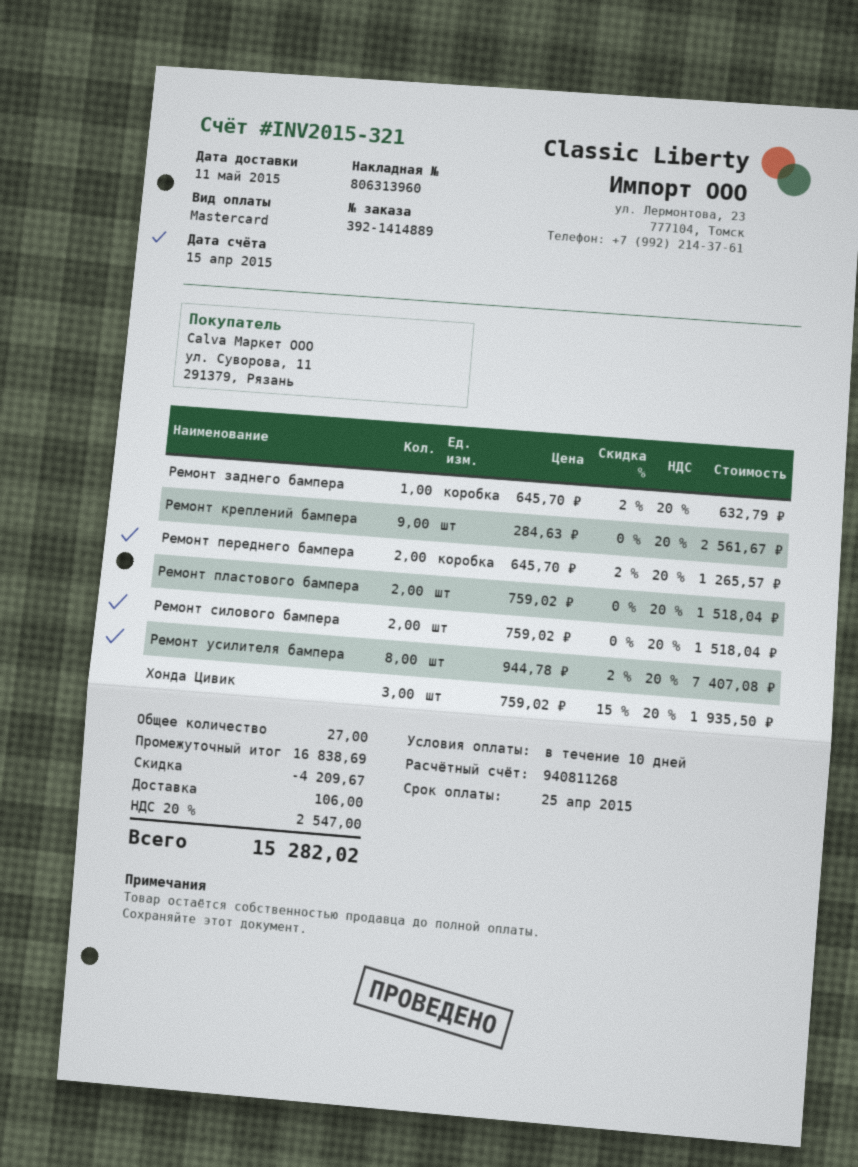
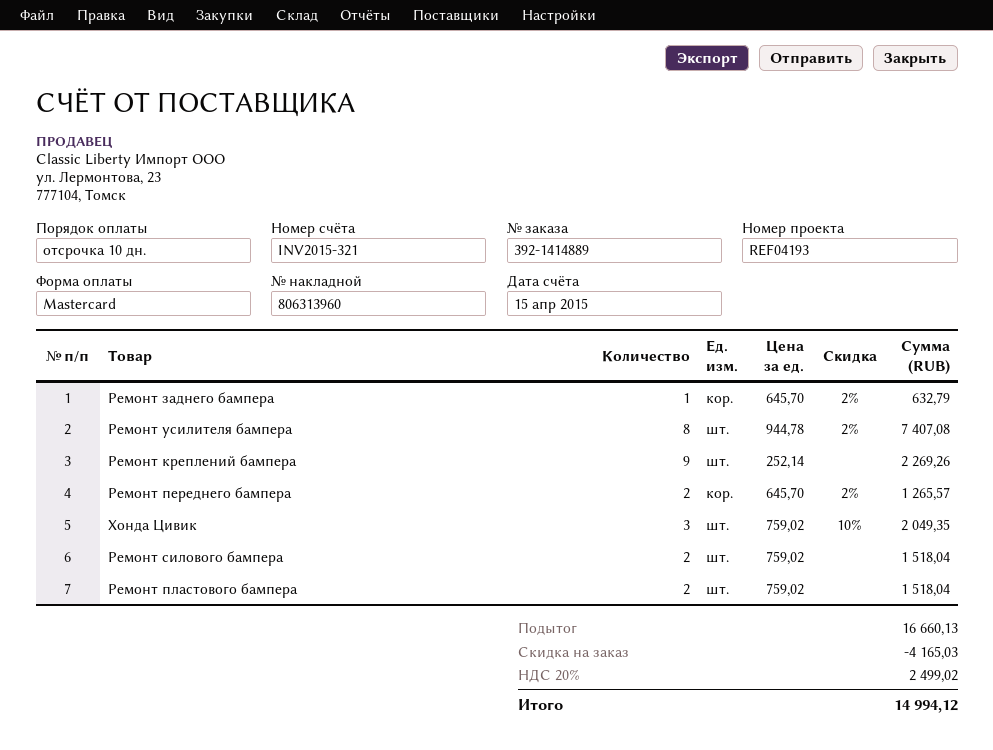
Ремонт креплений бампера: 9 x 284.63 = 2561.67 -> 9 x 252.14 = 2269.26
Хонда Цивик: 3 x 759.02 - 15% = 1935.50 -> 3 x 759.02 - 10% = 2049.35
subtotal: 16838.69 -> 16660.13
discount: 4209.67 -> 4165.03
shipping: 106.00 -> none
tax: 20% = 2547.00 -> 20% = 2499.02
total: 15282.02 -> 14994.12

